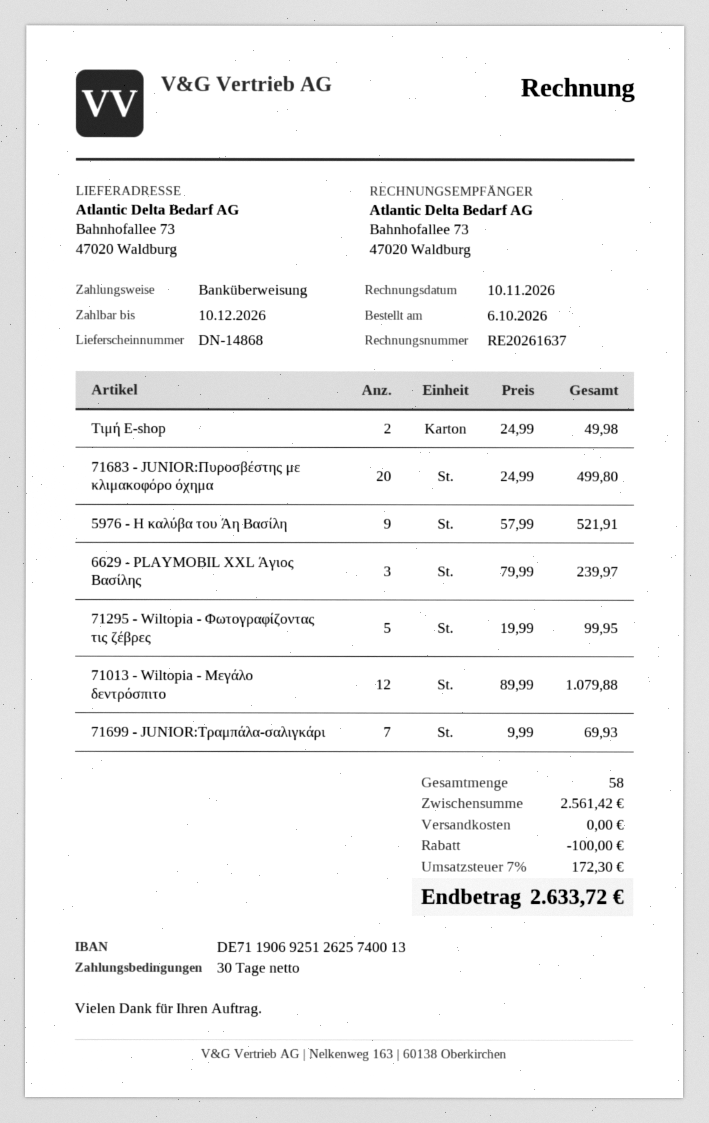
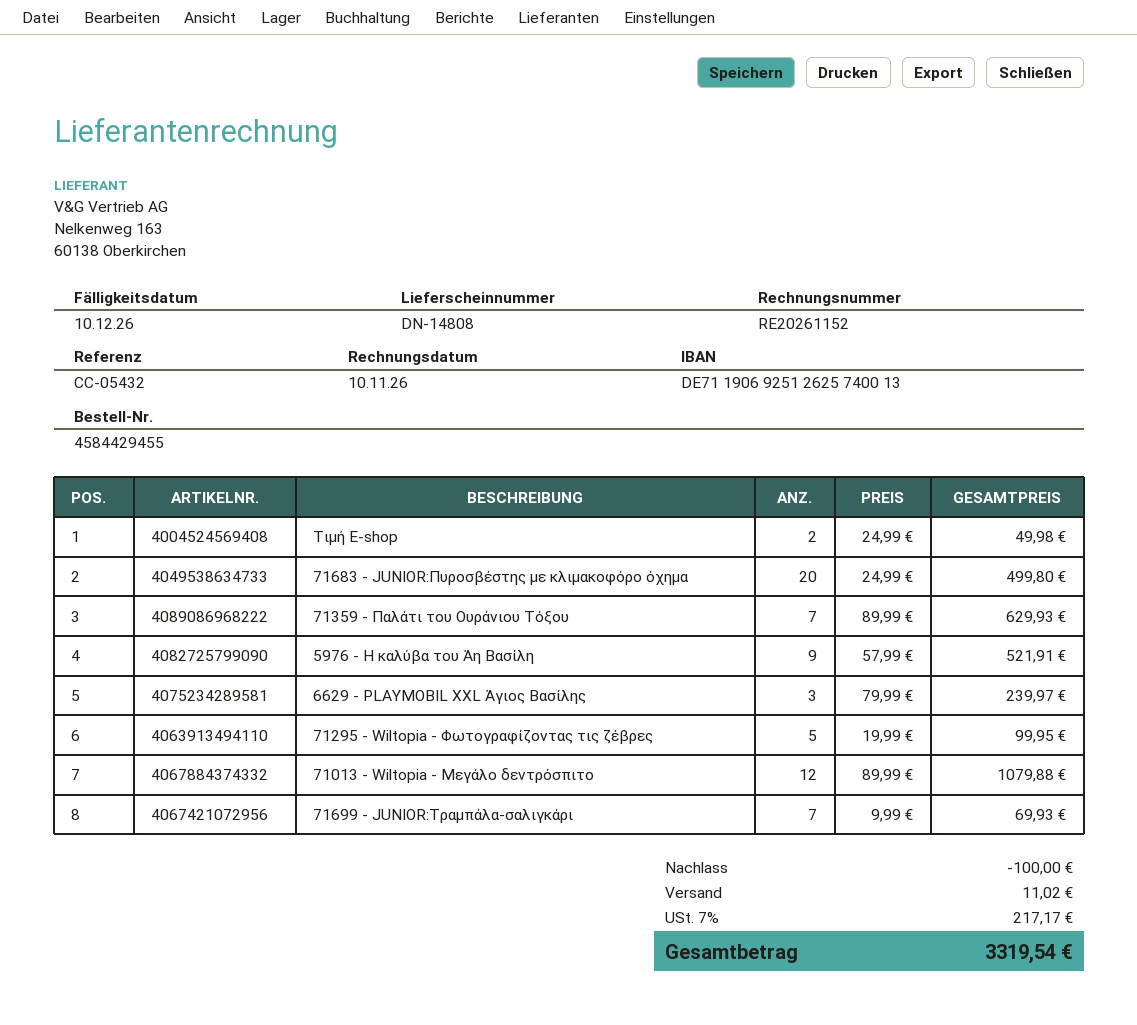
delivery note number: DN-14868 -> DN-14808
invoice number: RE20261637 -> RE20261152
71359 - Παλάτι του Ουράνιου Τόξου: none -> 7 x 89.99 = 629.93
shipping: 0.00 -> 11.02
tax: 7% = 172.30 -> 7% = 217.17
total: 2633.72 -> 3319.54

